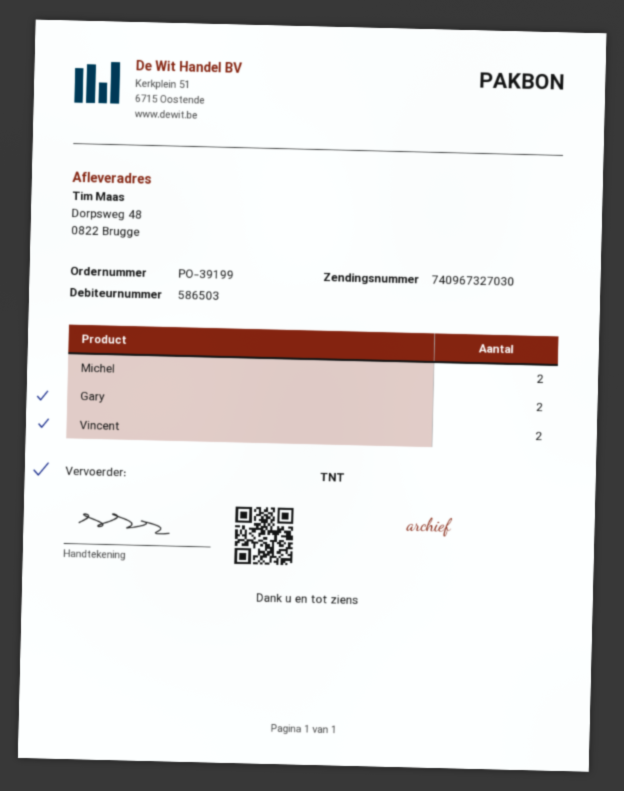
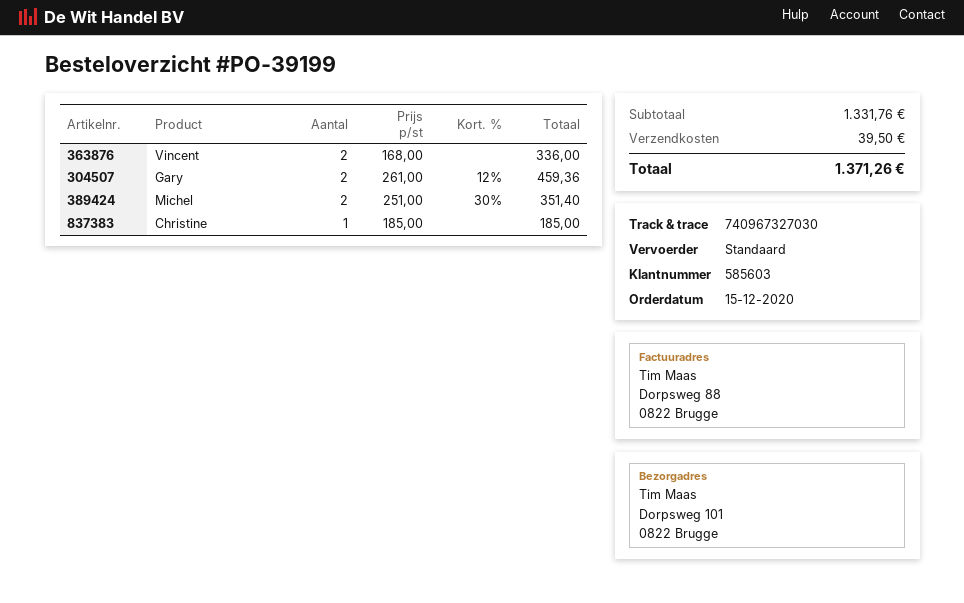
customer number: 586503 -> 585603
shipping method: TNT -> standard
ship to: Dorpsweg 48, 0822 Brugge -> Dorpsweg 101, 0822 Brugge
Christine: none -> 1

